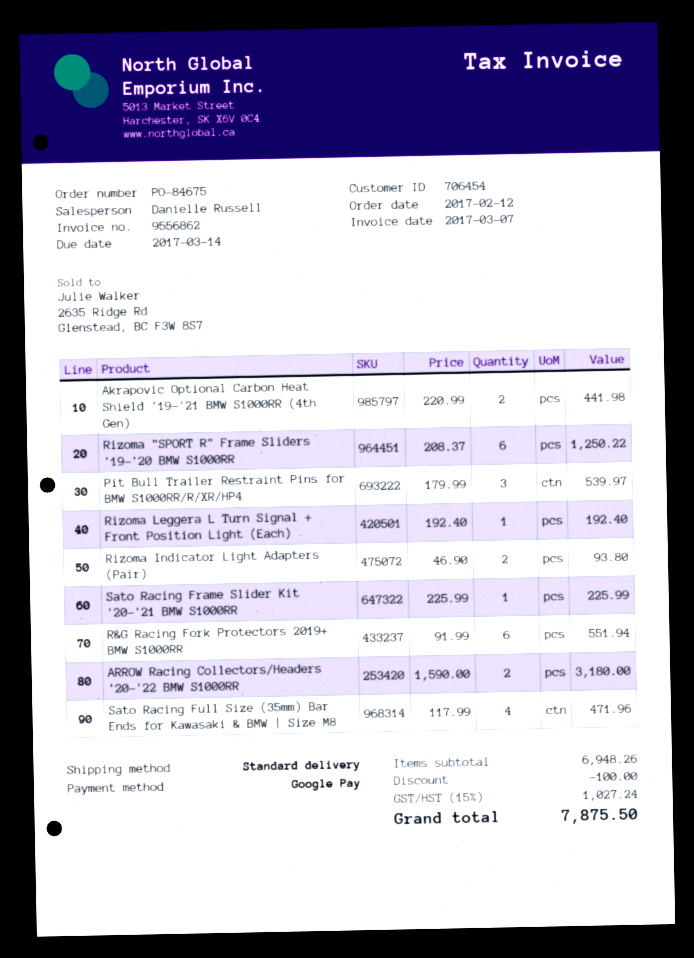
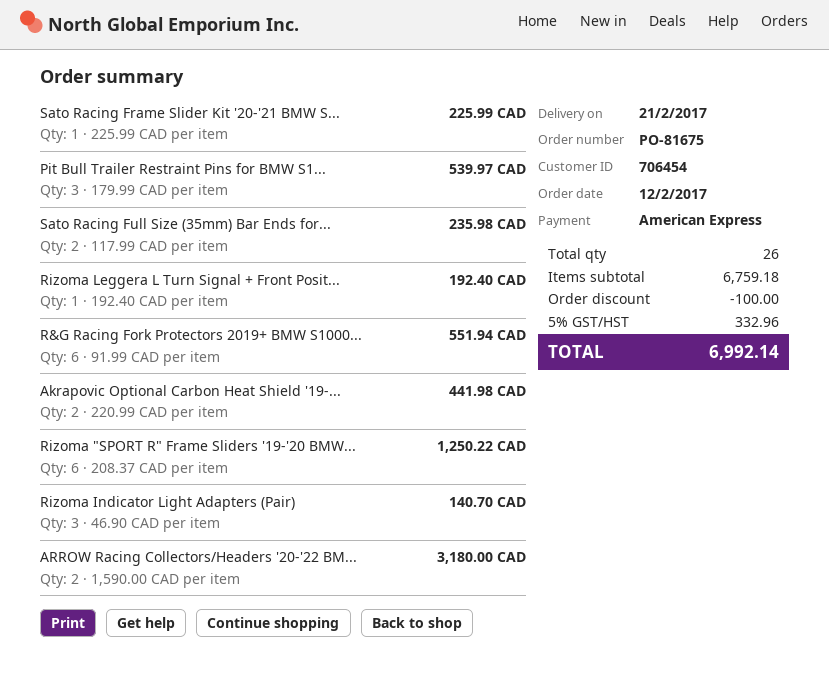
order number: PO-84675 -> PO-81675
payment method: Google Pay -> American Express
Rizoma Indicator Light Adapters (Pair): 2 x 46.90 = 93.80 -> 3 x 46.90 = 140.70
Sato Racing Full Size (35mm) Bar Ends for Kawasaki & BMW | Size M8: 4 x 117.99 = 471.96 -> 2 x 117.99 = 235.98
subtotal: 6948.26 -> 6759.18
tax: 15% = 1027.24 -> 5% = 332.96
total: 7875.50 -> 6992.14

